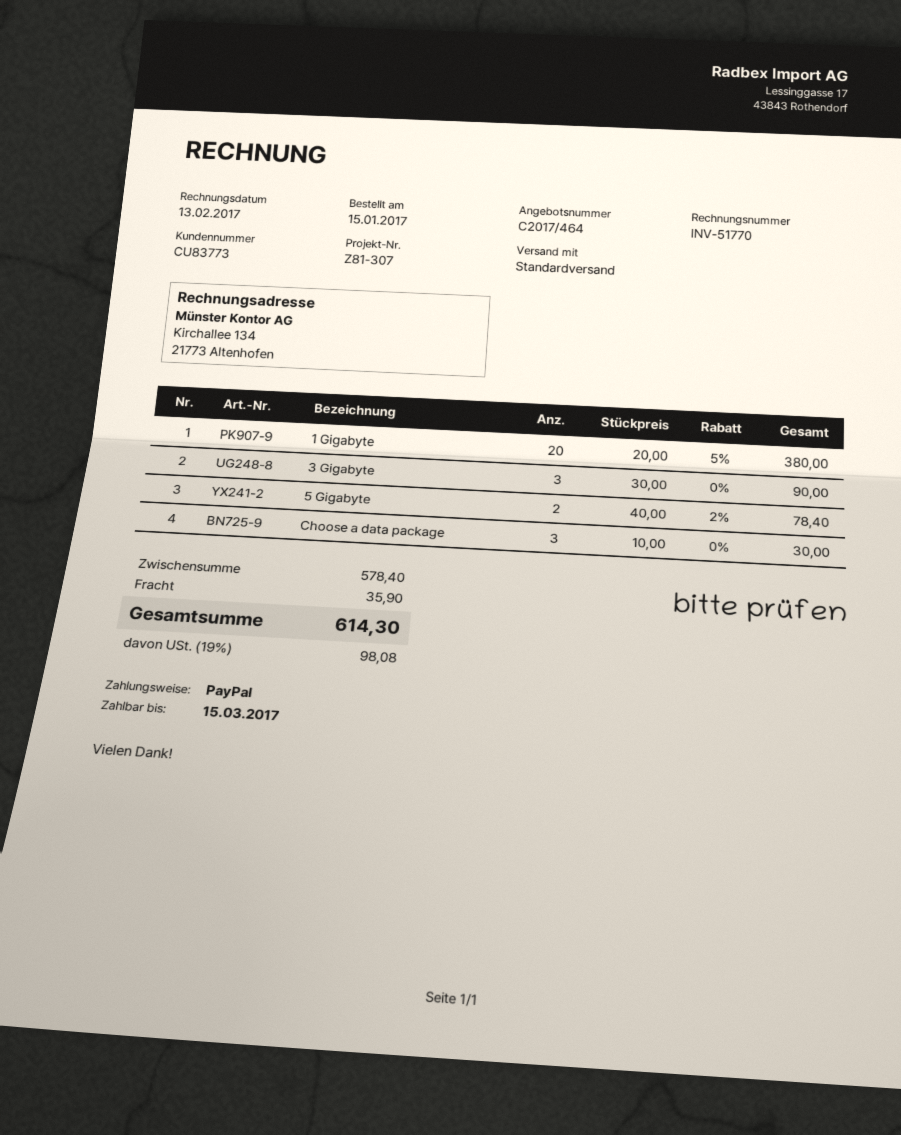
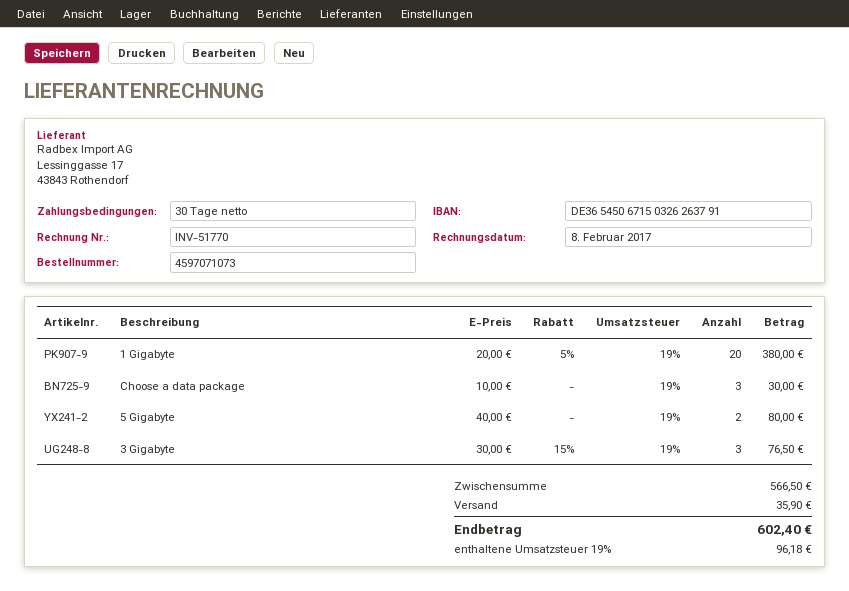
invoice date: 2017-02-13 -> 2017-02-08
3 Gigabyte: 3 x 30.00 = 90.00 -> 3 x 30.00 - 15% = 76.50
5 Gigabyte: 2 x 40.00 - 2% = 78.40 -> 2 x 40.00 = 80.00
subtotal: 578.40 -> 566.50
tax: 19% = 98.08 -> 19% = 96.18
total: 614.30 -> 602.40

